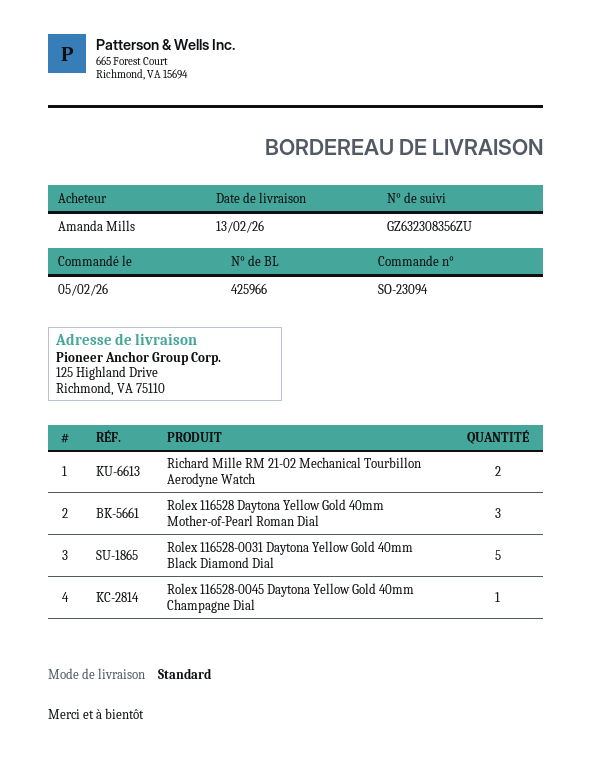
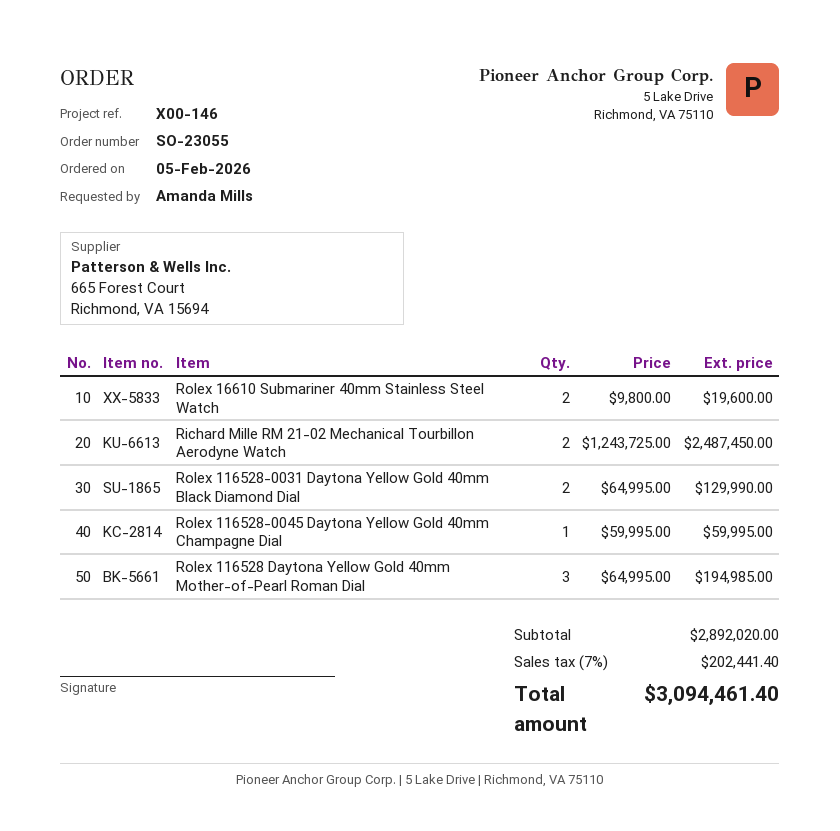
order number: SO-23094 -> SO-23055
Rolex 116528-0031 Daytona Yellow Gold 40mm Black Diamond Dial: 5 -> 2
Rolex 16610 Submariner 40mm Stainless Steel Watch: none -> 2

